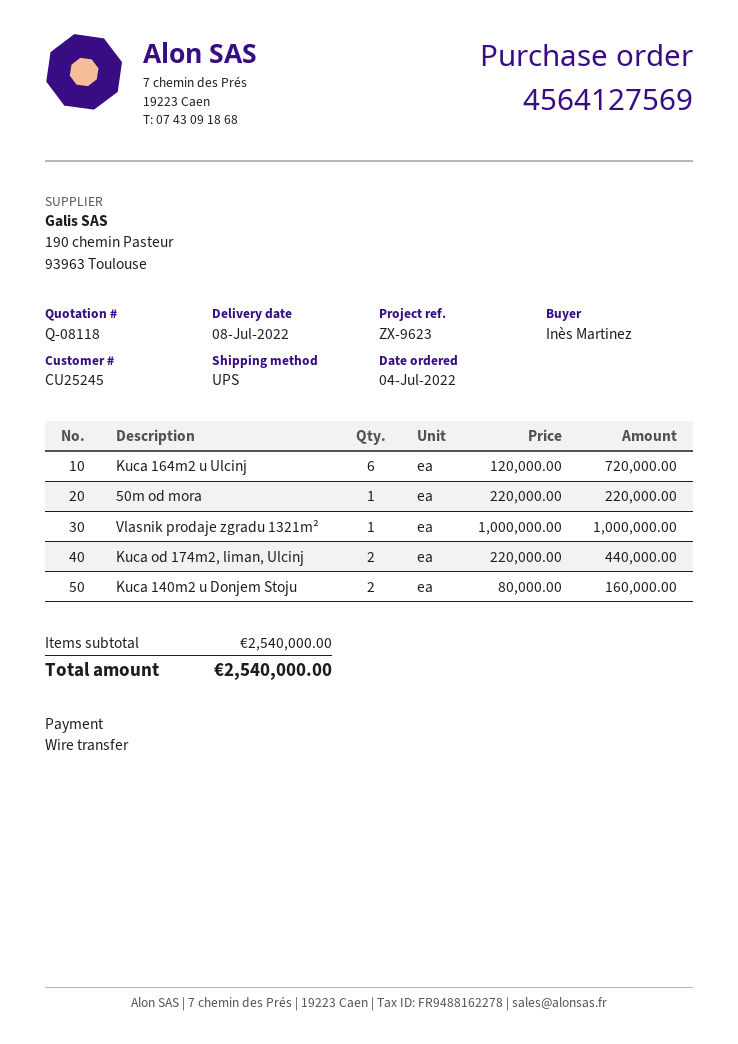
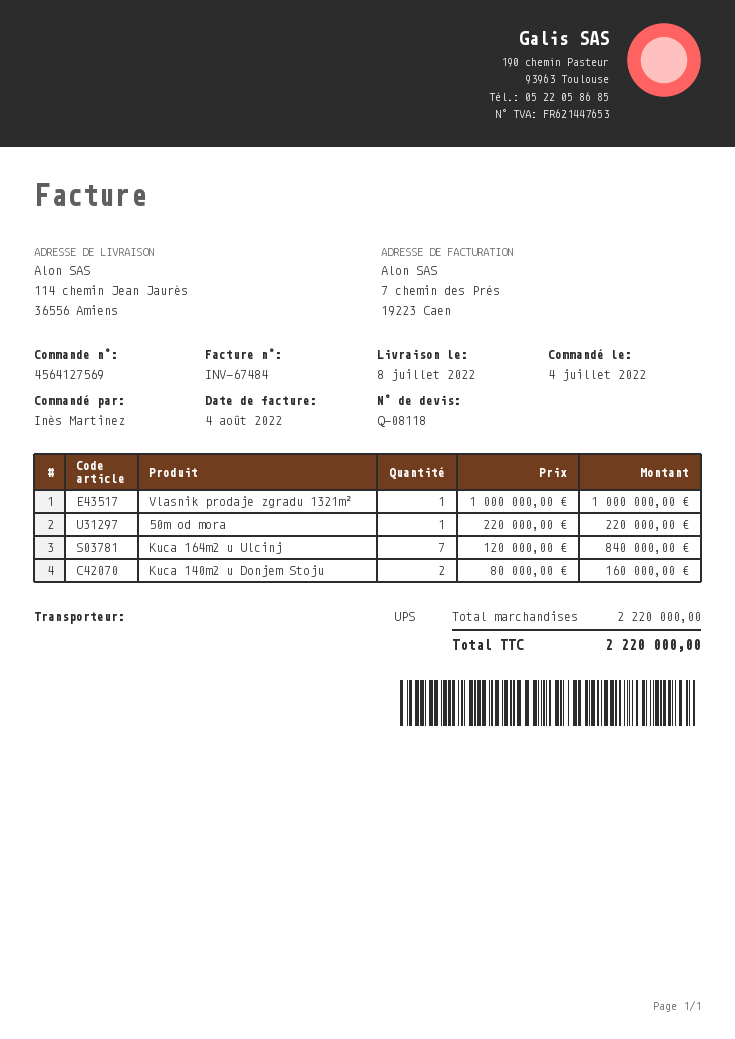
Kuca 164m2 u Ulcinj: 6 x 120000.00 = 720000.00 -> 7 x 120000.00 = 840000.00
Kuca od 174m2, liman, Ulcinj: 2 x 220000.00 = 440000.00 -> none
subtotal: 2540000.00 -> 2220000.00
total: 2540000.00 -> 2220000.00

